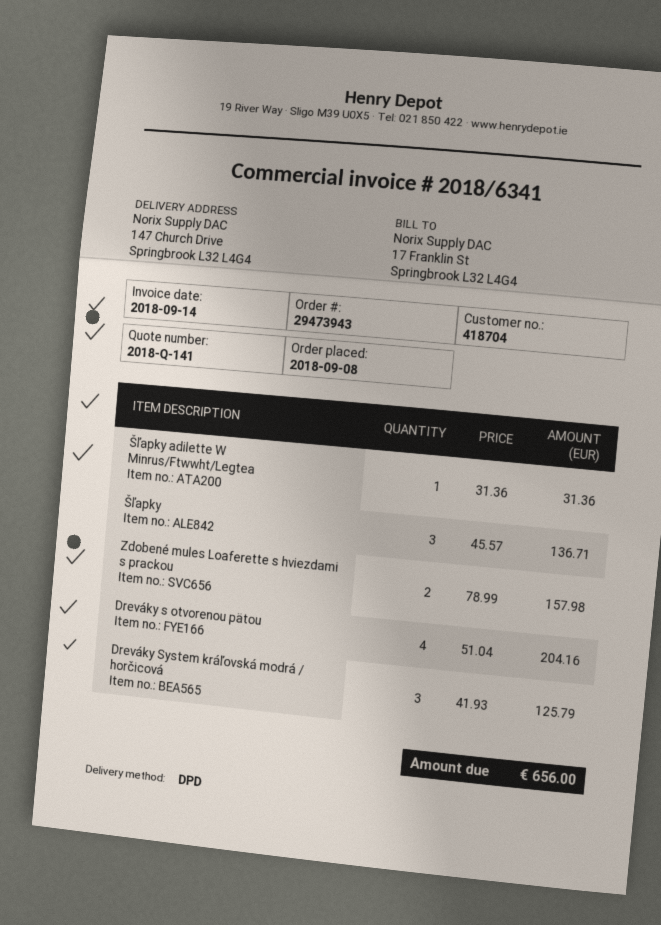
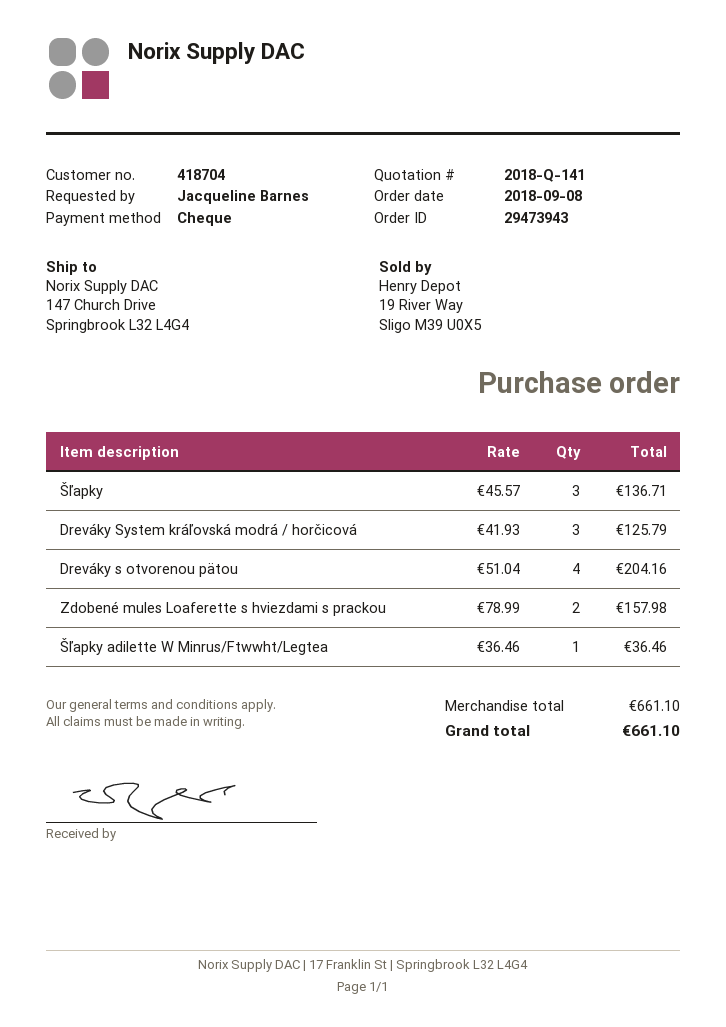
Šľapky adilette W Minrus/Ftwwht/Legtea: 1 x 31.36 = 31.36 -> 1 x 36.46 = 36.46
total: 656.00 -> 661.10

